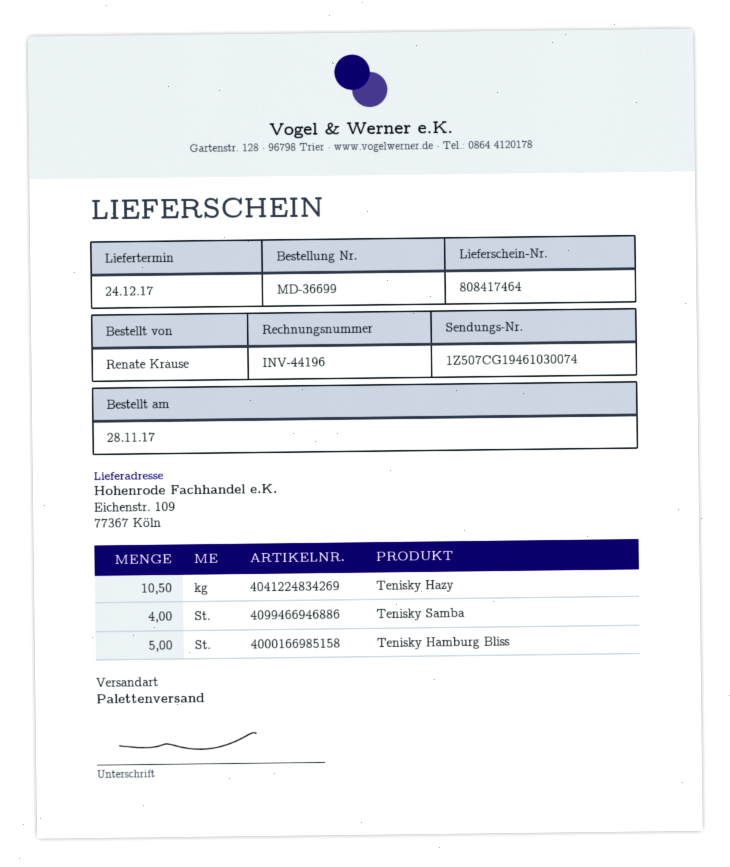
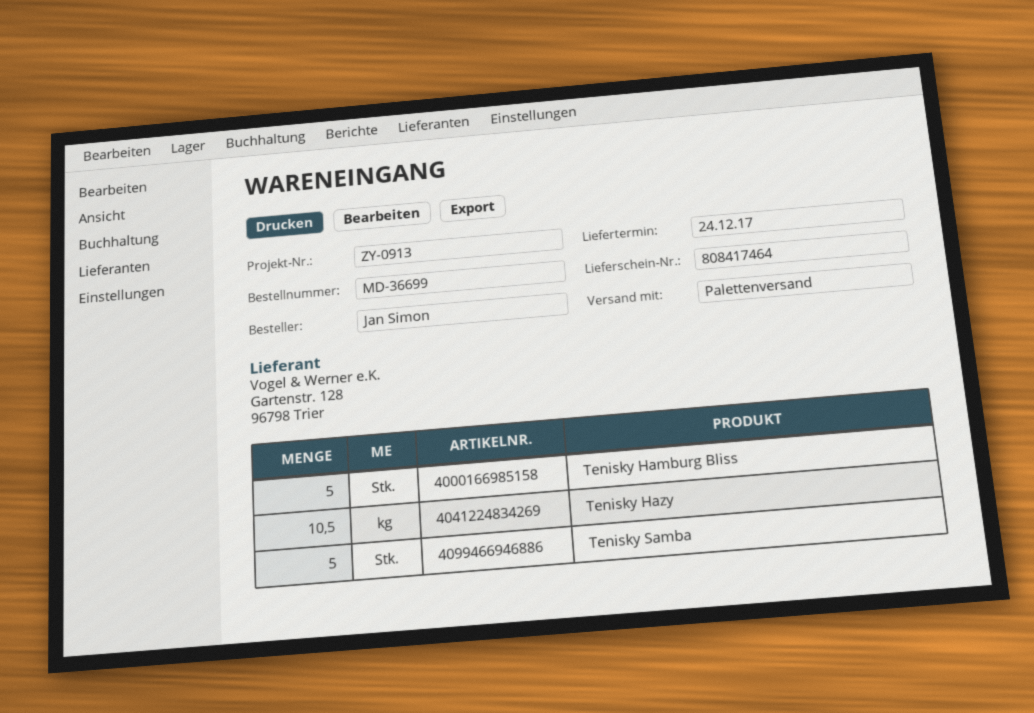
ordered by: Renate Krause -> Jan Simon
Tenisky Samba: 4 -> 5

